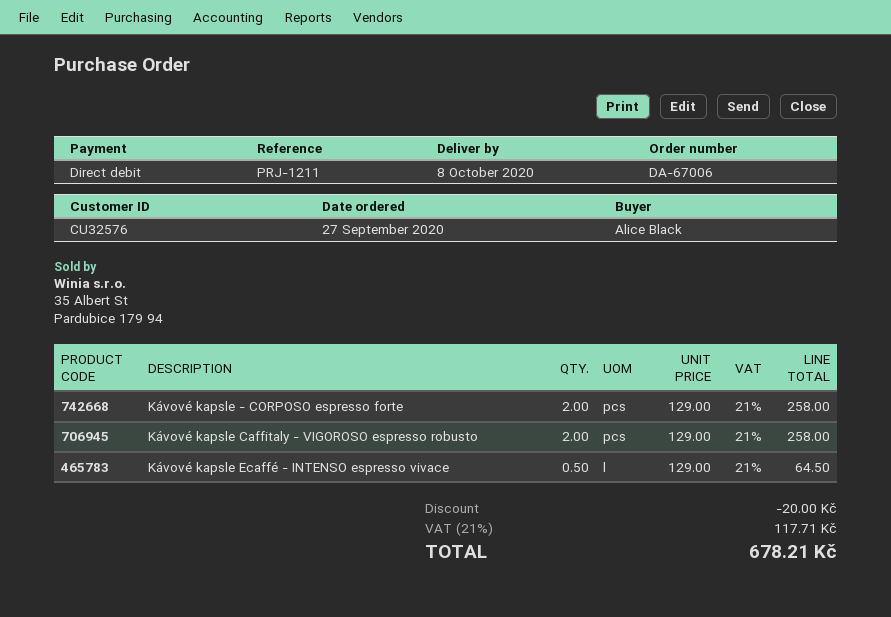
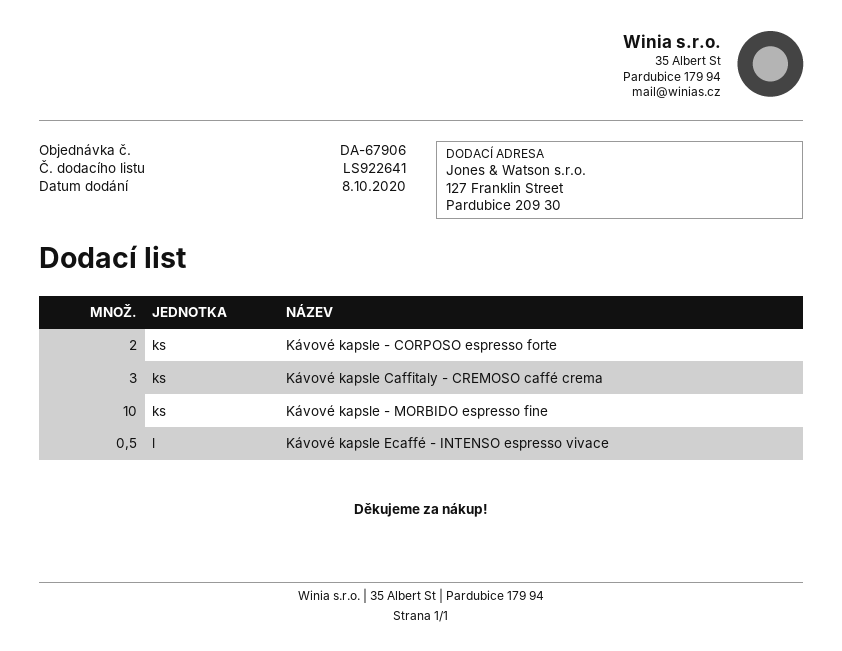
order number: DA-67006 -> DA-67906
Kávové kapsle Caffitaly - VIGOROSO espresso robusto: 2 -> none
Kávové kapsle Caffitaly - CREMOSO caffé crema: none -> 3
Kávové kapsle - MORBIDO espresso fine: none -> 10

